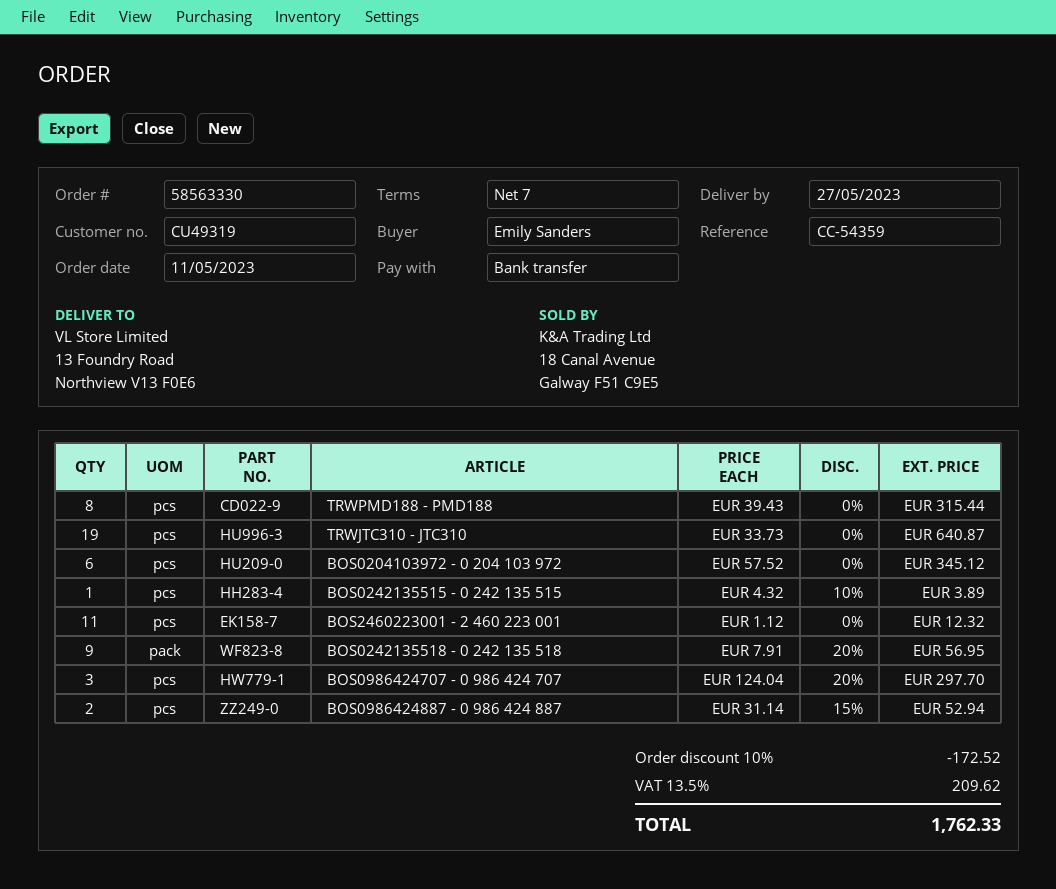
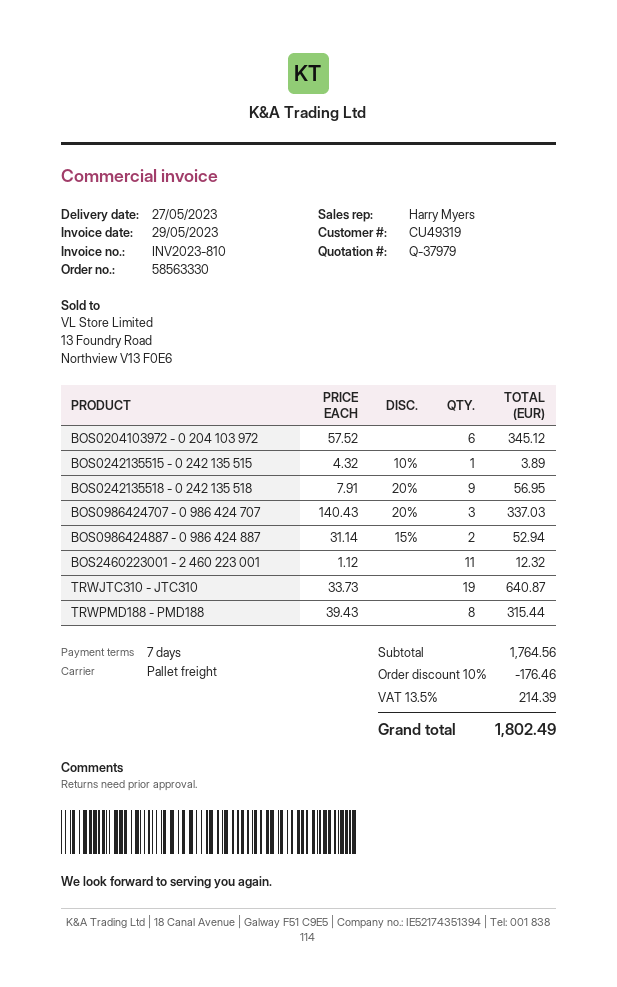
BOS0986424707 - 0 986 424 707: 3 x 124.04 - 20% = 297.70 -> 3 x 140.43 - 20% = 337.03
discount: 10% = 172.52 -> 10% = 176.46
tax: 13.5% = 209.62 -> 13.5% = 214.39
total: 1762.33 -> 1802.49

